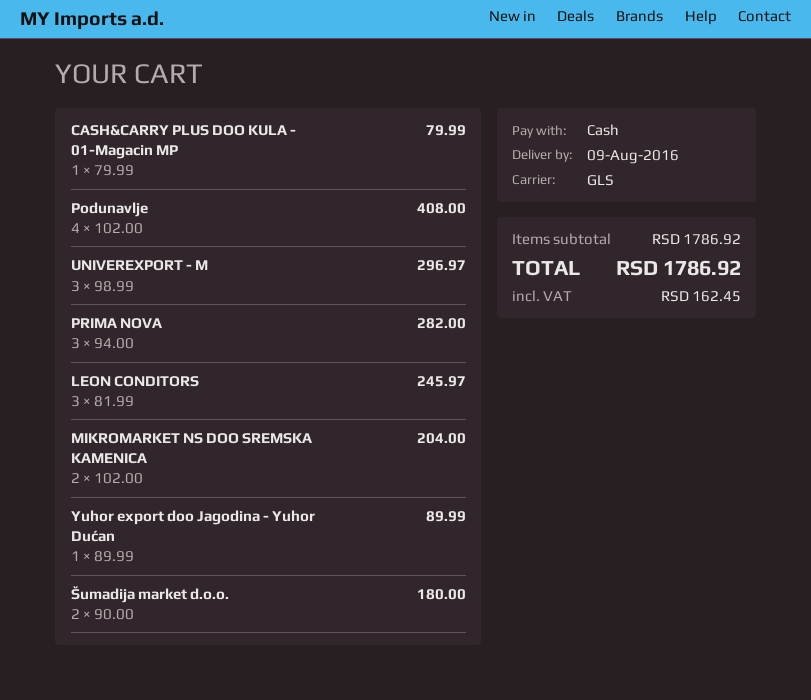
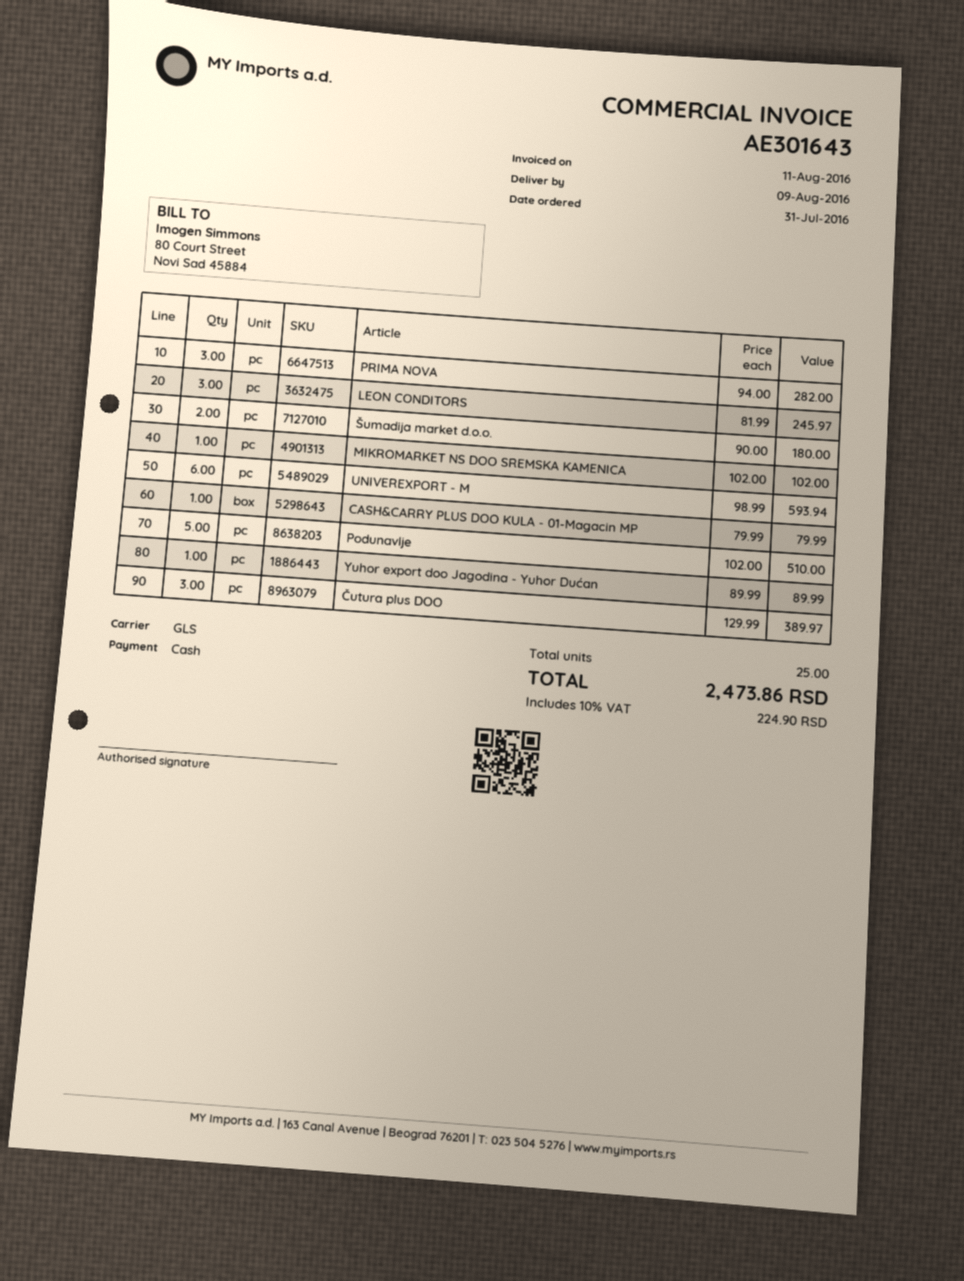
Podunavlje: 4 x 102.00 = 408.00 -> 5 x 102.00 = 510.00
UNIVEREXPORT - M: 3 x 98.99 = 296.97 -> 6 x 98.99 = 593.94
MIKROMARKET NS DOO SREMSKA KAMENICA: 2 x 102.00 = 204.00 -> 1 x 102.00 = 102.00
Čutura plus DOO: none -> 3 x 129.99 = 389.97
tax: 162.45 -> 224.90
total: 1786.92 -> 2473.86

